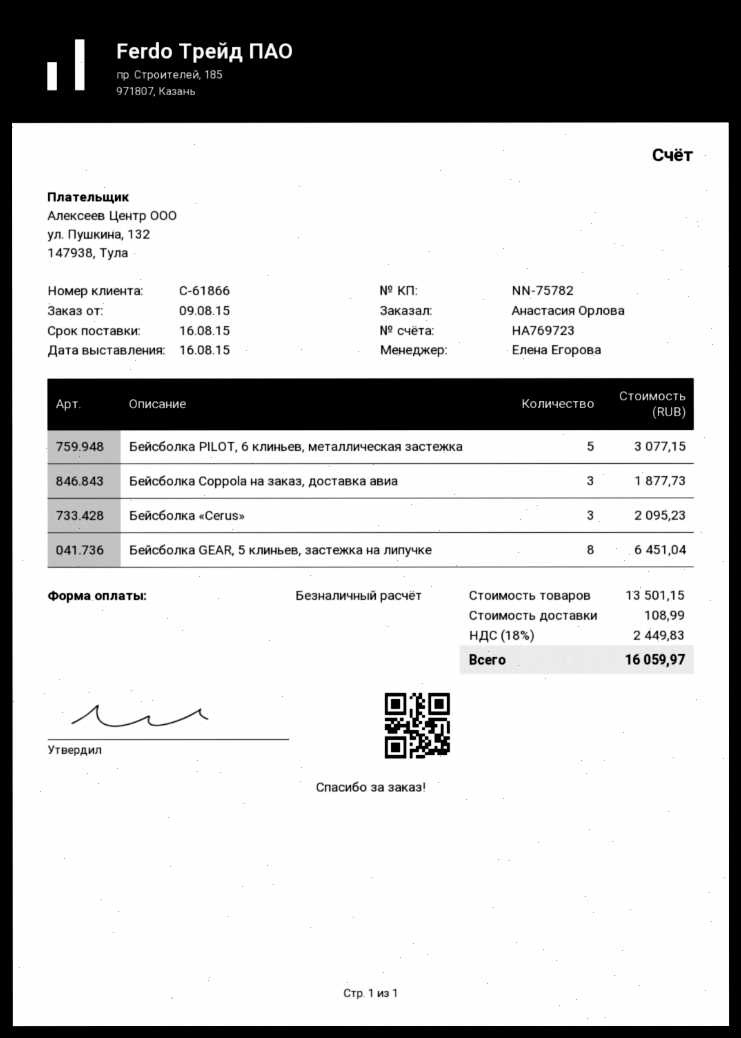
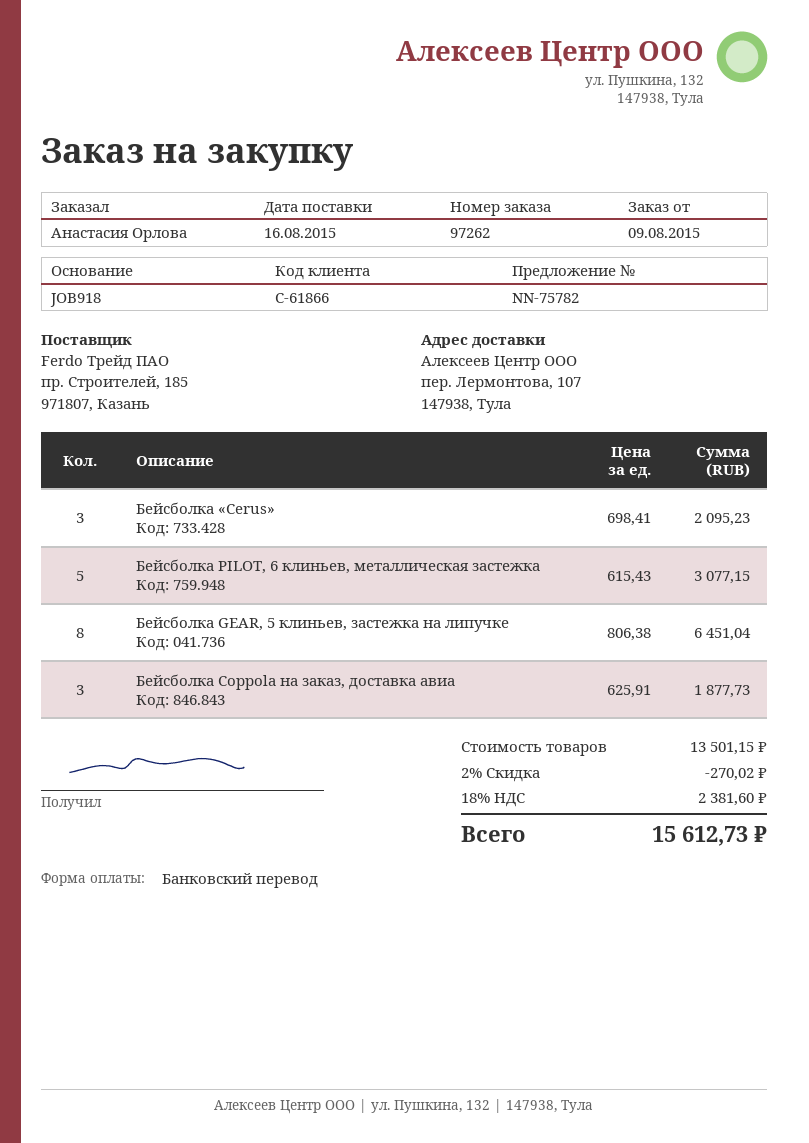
discount: none -> 2% = 270.02
shipping: 108.99 -> none
tax: 18% = 2449.83 -> 18% = 2381.60
total: 16059.97 -> 15612.73

